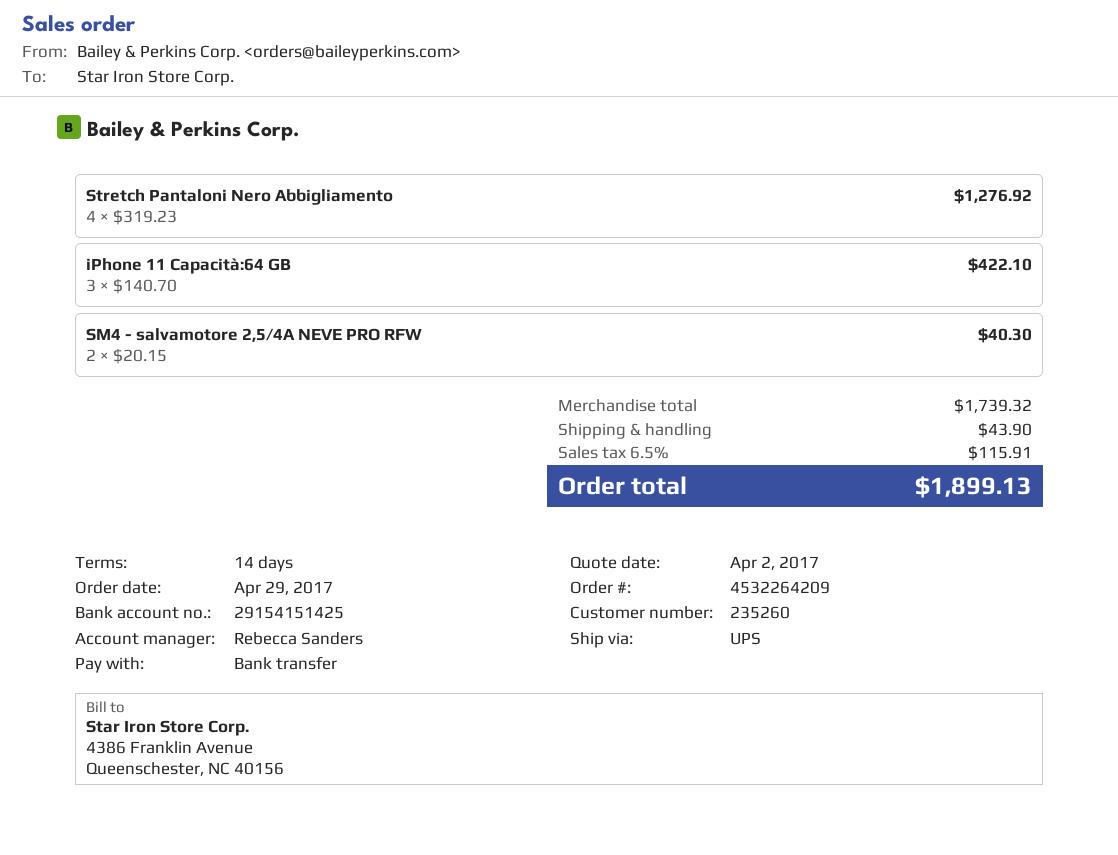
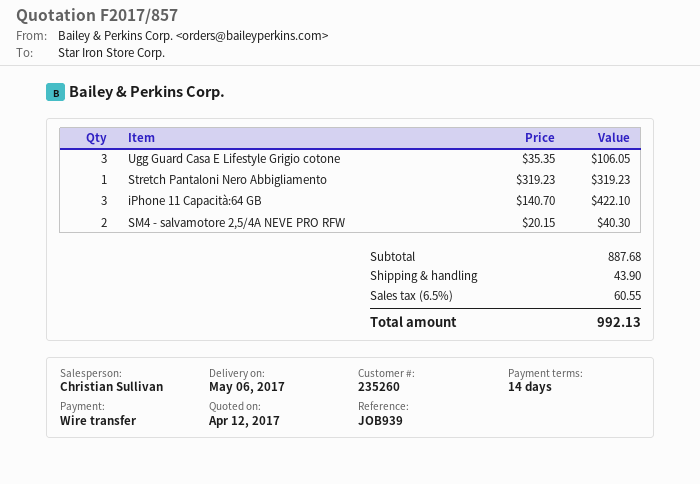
quote date: 2017-04-02 -> 2017-04-12
sales rep: Rebecca Sanders -> Christian Sullivan
Stretch Pantaloni Nero Abbigliamento: 4 x 319.23 = 1276.92 -> 1 x 319.23 = 319.23
Ugg Guard Casa E Lifestyle Grigio cotone: none -> 3 x 35.35 = 106.05
subtotal: 1739.32 -> 887.68
tax: 6.5% = 115.91 -> 6.5% = 60.55
total: 1899.13 -> 992.13

